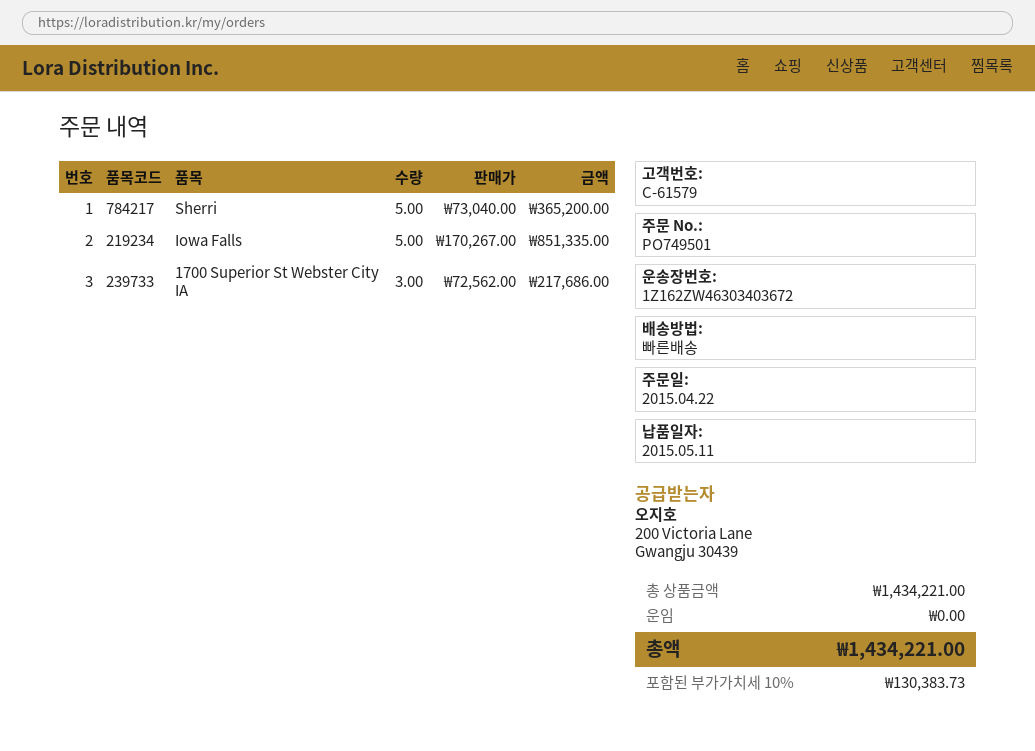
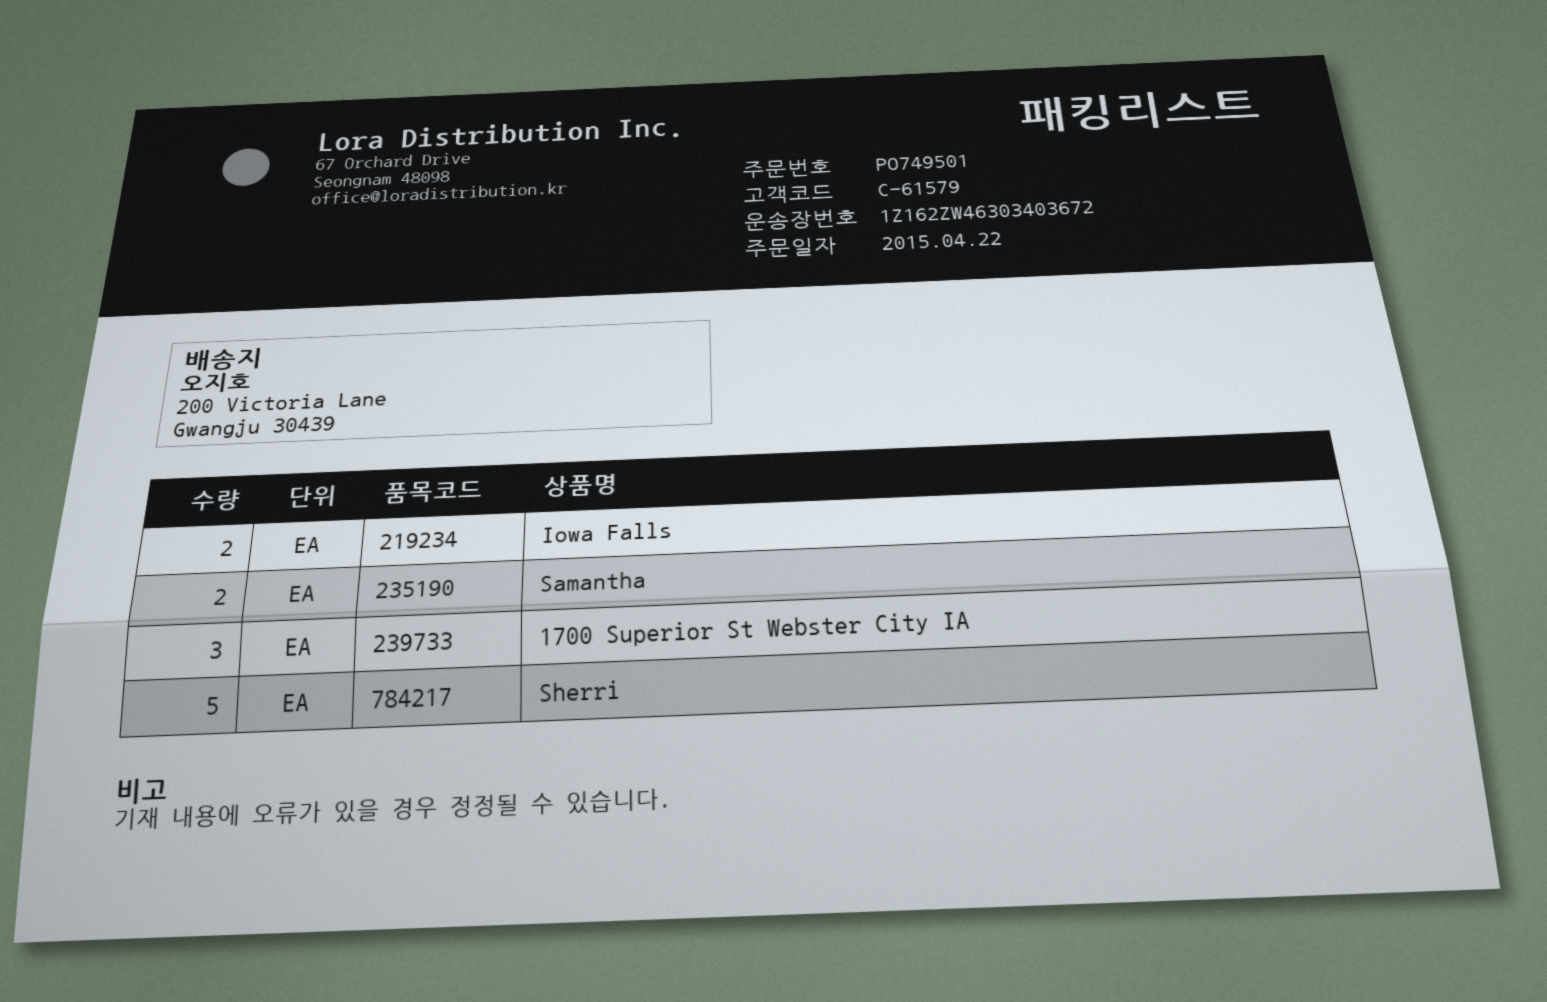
Iowa Falls: 5 -> 2
Samantha: none -> 2

